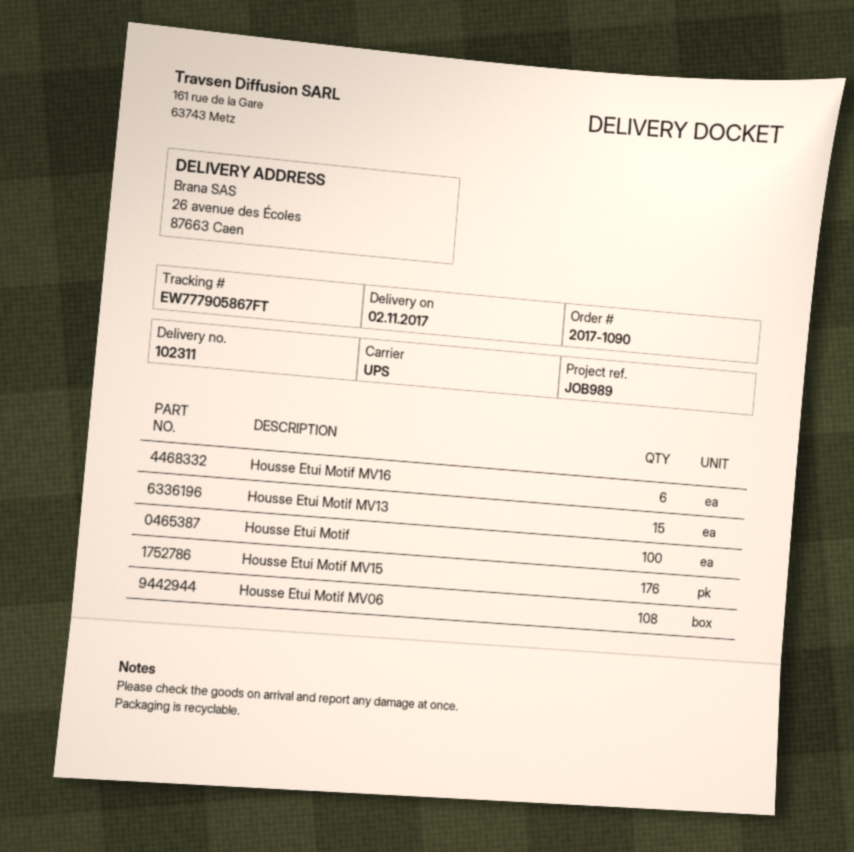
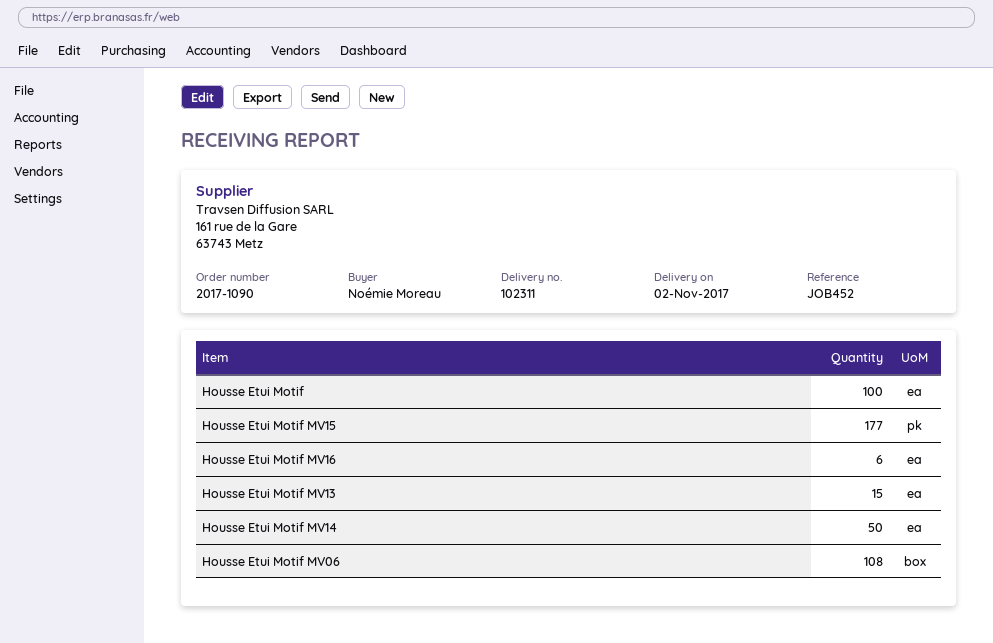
reference: JOB989 -> JOB452
Housse Etui Motif MV15: 176 -> 177
Housse Etui Motif MV14: none -> 50

